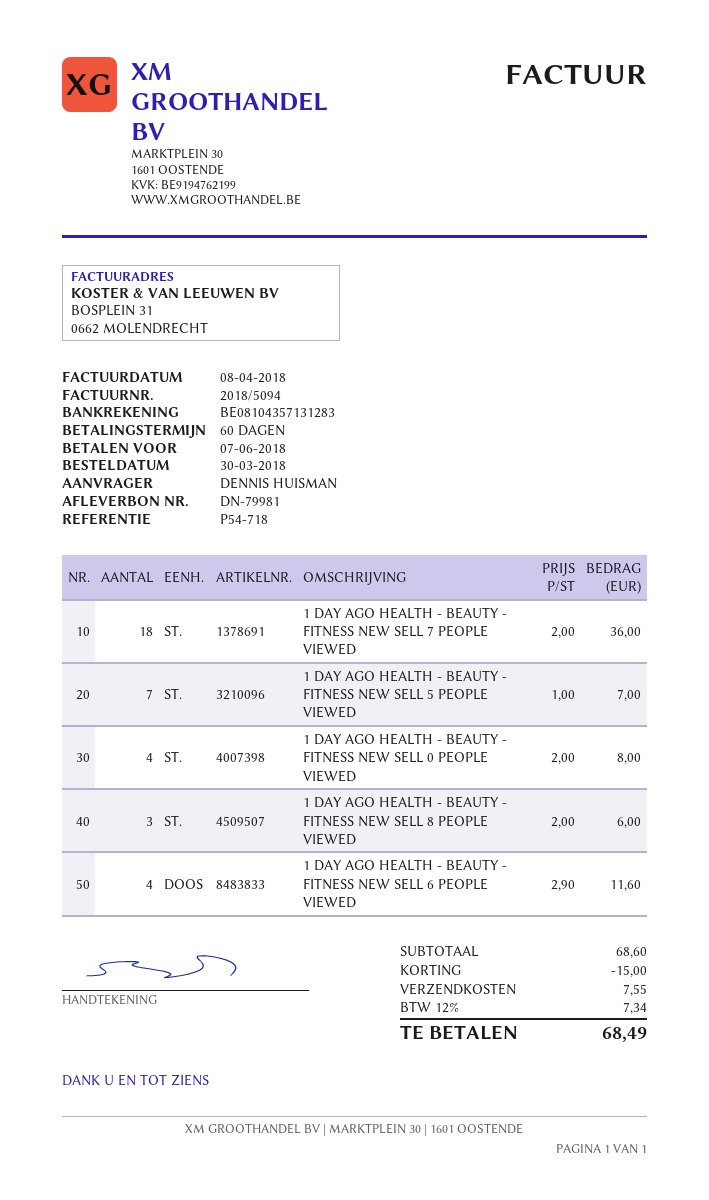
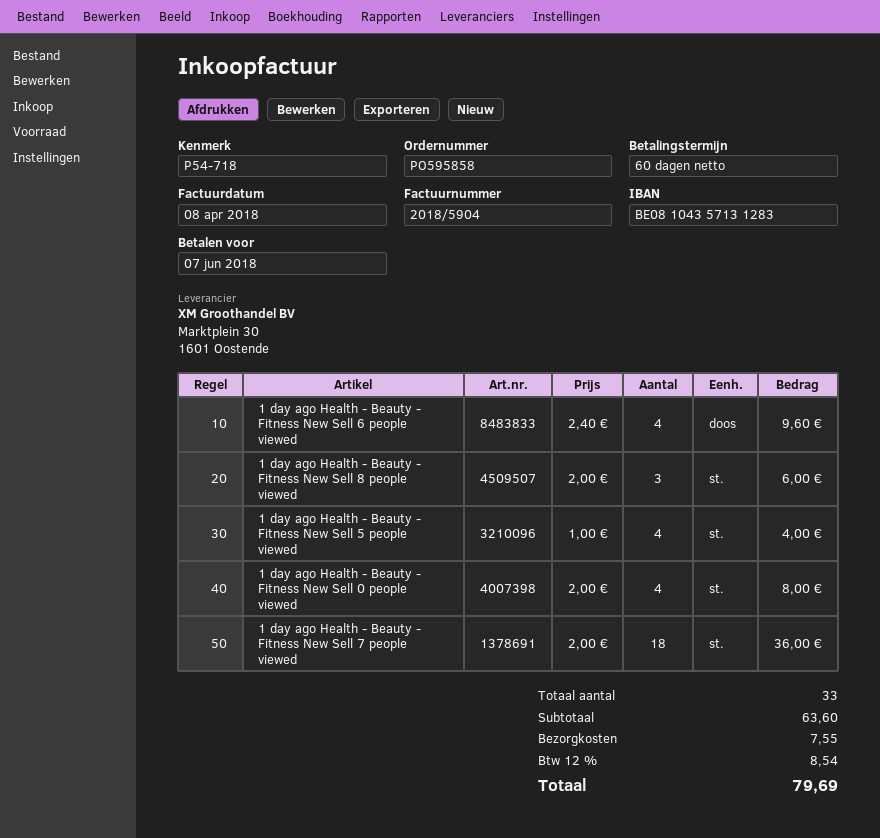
invoice number: 2018/5094 -> 2018/5904
1 DAY AGO HEALTH - BEAUTY - FITNESS NEW SELL 5 PEOPLE VIEWED: 7 x 1.00 = 7.00 -> 4 x 1.00 = 4.00
1 DAY AGO HEALTH - BEAUTY - FITNESS NEW SELL 6 PEOPLE VIEWED: 4 x 2.90 = 11.60 -> 4 x 2.40 = 9.60
subtotal: 68.60 -> 63.60
discount: 15.00 -> none
tax: 12% = 7.34 -> 12% = 8.54
total: 68.49 -> 79.69

